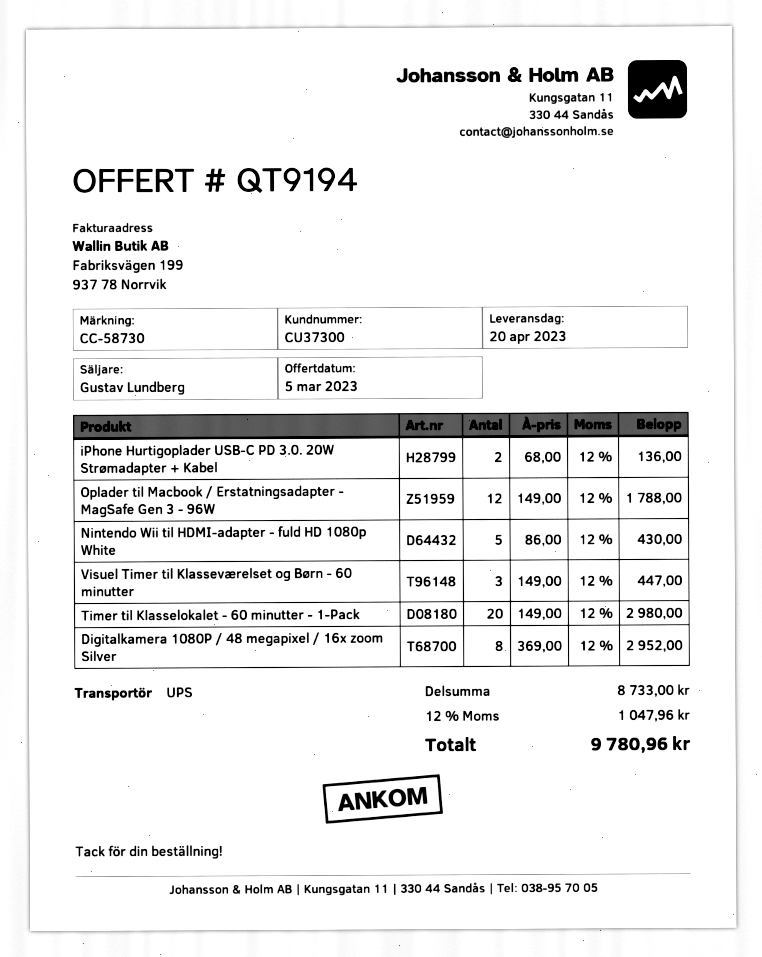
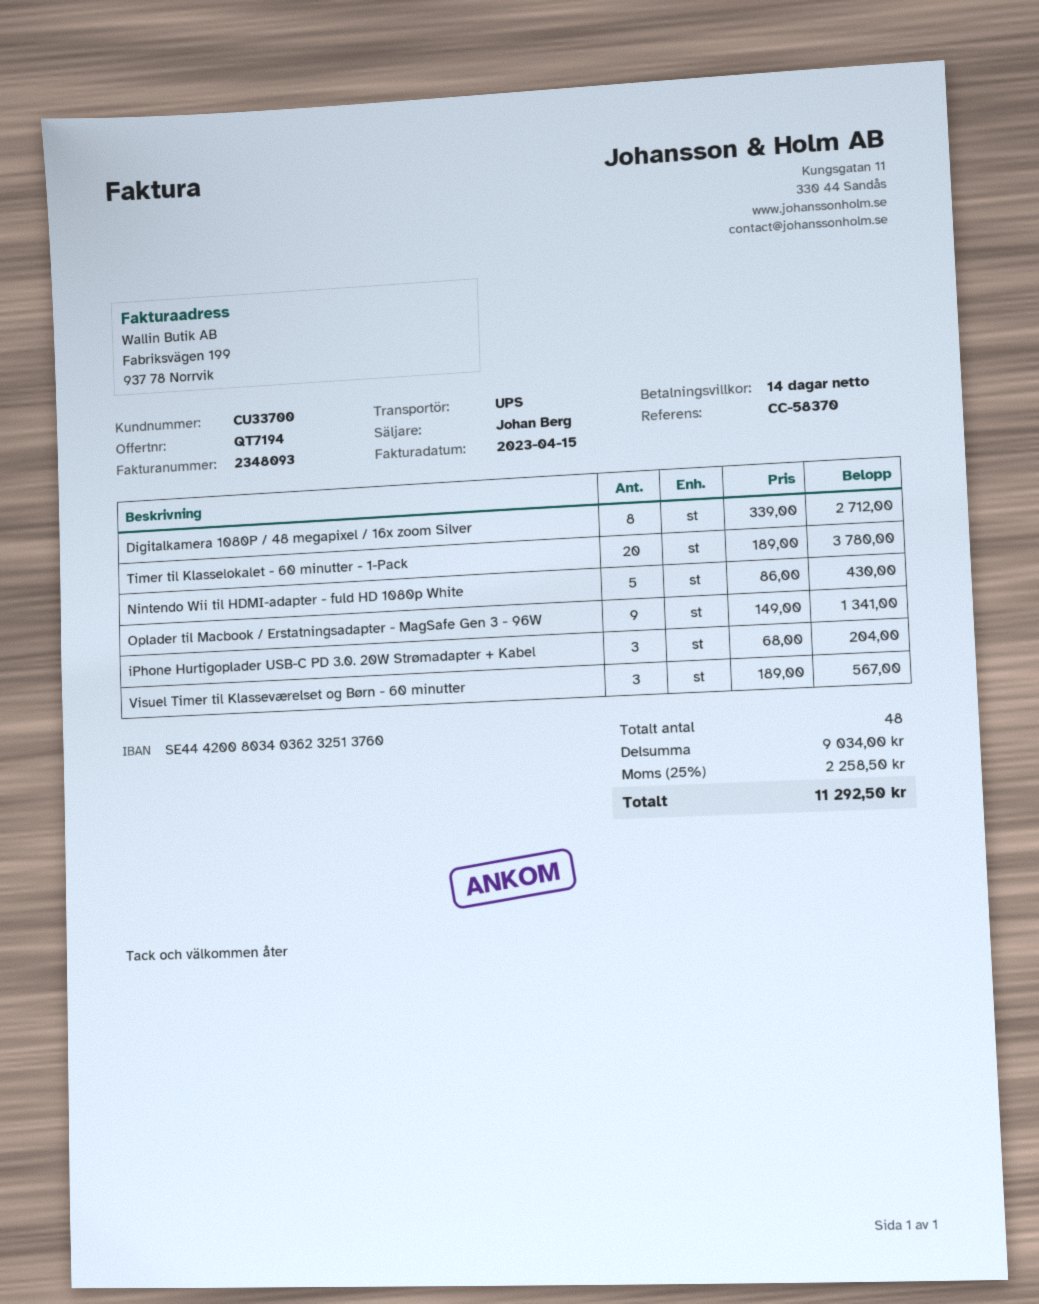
quote number: QT9194 -> QT7194
customer number: CU37300 -> CU33700
reference: CC-58730 -> CC-58370
sales rep: Gustav Lundberg -> Johan Berg
iPhone Hurtigoplader USB-C PD 3.0. 20W Strømadapter + Kabel: 2 x 68.00 = 136.00 -> 3 x 68.00 = 204.00
Oplader til Macbook / Erstatningsadapter - MagSafe Gen 3 - 96W: 12 x 149.00 = 1788.00 -> 9 x 149.00 = 1341.00
Visuel Timer til Klasseværelset og Børn - 60 minutter: 3 x 149.00 = 447.00 -> 3 x 189.00 = 567.00
Timer til Klasselokalet - 60 minutter - 1-Pack: 20 x 149.00 = 2980.00 -> 20 x 189.00 = 3780.00
Digitalkamera 1080P / 48 megapixel / 16x zoom Silver: 8 x 369.00 = 2952.00 -> 8 x 339.00 = 2712.00
subtotal: 8733.00 -> 9034.00
tax: 12% = 1047.96 -> 25% = 2258.50
total: 9780.96 -> 11292.50

